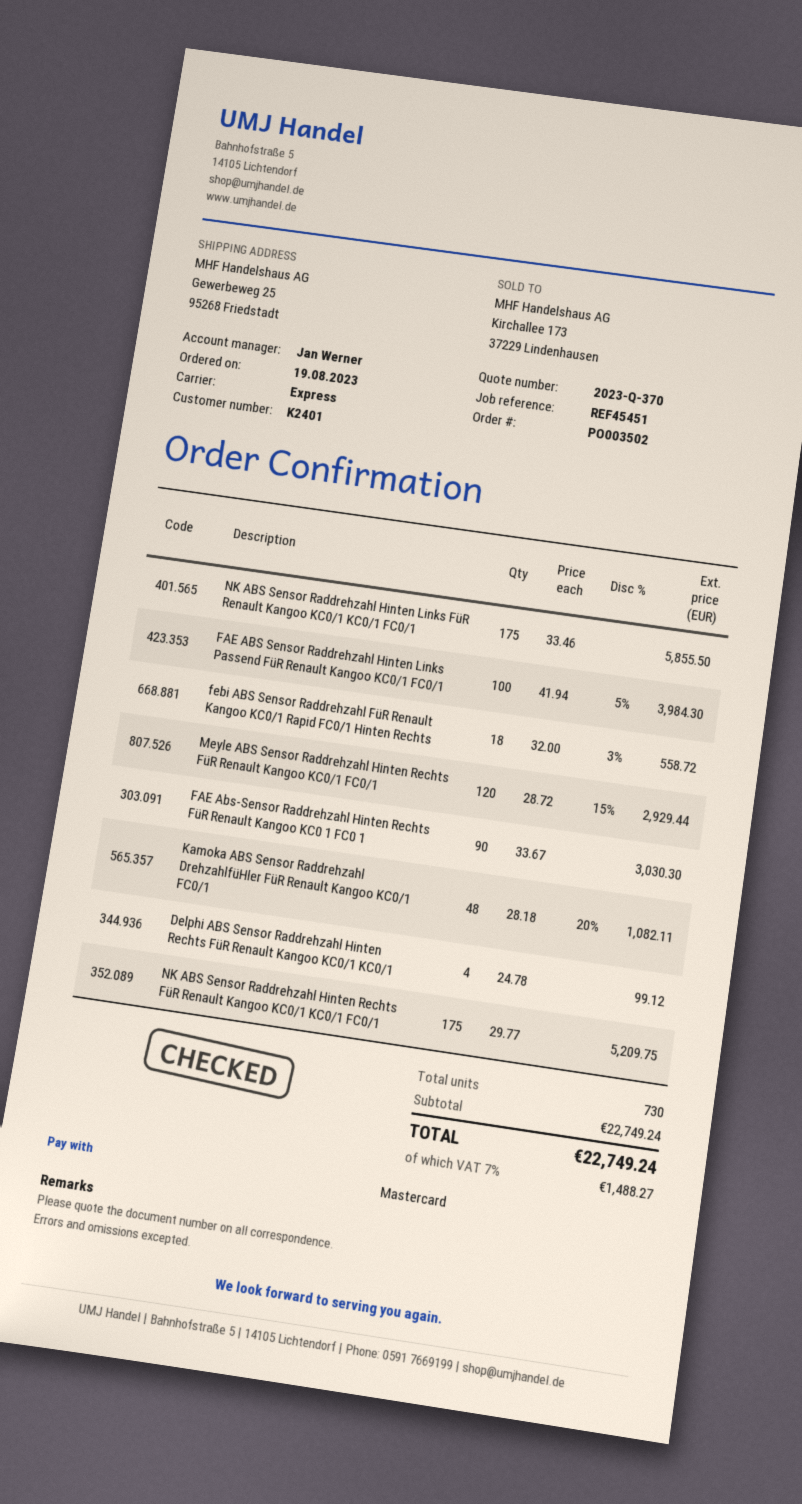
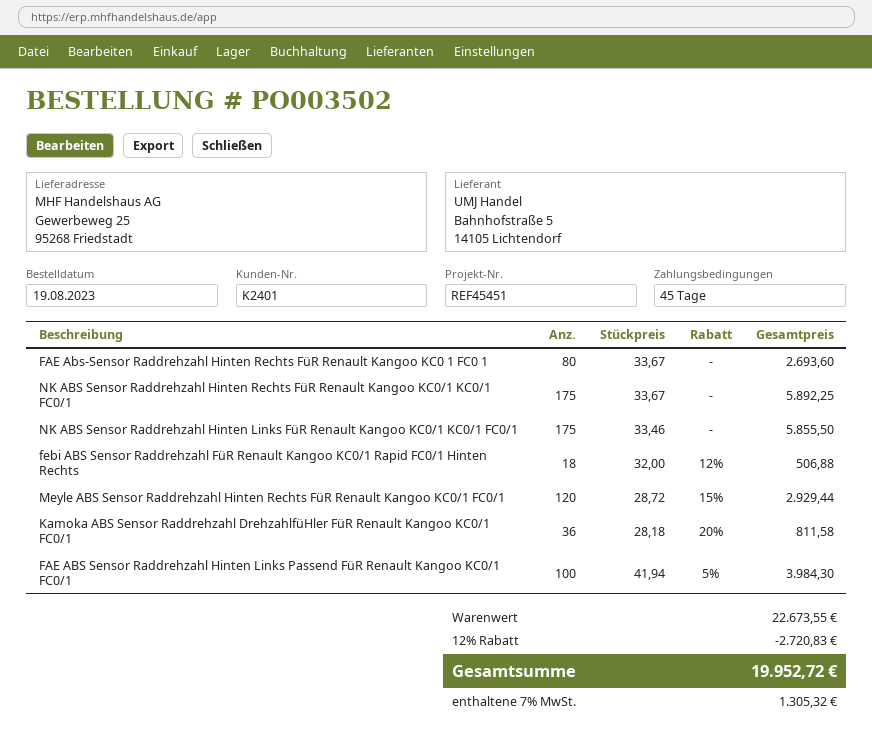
febi ABS Sensor Raddrehzahl FüR Renault Kangoo KC0/1 Rapid FC0/1 Hinten Rechts: 18 x 32.00 - 3% = 558.72 -> 18 x 32.00 - 12% = 506.88
FAE Abs-Sensor Raddrehzahl Hinten Rechts FüR Renault Kangoo KC0 1 FC0 1: 90 x 33.67 = 3030.30 -> 80 x 33.67 = 2693.60
Kamoka ABS Sensor Raddrehzahl DrehzahlfüHler FüR Renault Kangoo KC0/1 FC0/1: 48 x 28.18 - 20% = 1082.11 -> 36 x 28.18 - 20% = 811.58
Delphi ABS Sensor Raddrehzahl Hinten Rechts FüR Renault Kangoo KC0/1 KC0/1: 4 x 24.78 = 99.12 -> none
NK ABS Sensor Raddrehzahl Hinten Rechts FüR Renault Kangoo KC0/1 KC0/1 FC0/1: 175 x 29.77 = 5209.75 -> 175 x 33.67 = 5892.25
subtotal: 22749.24 -> 22673.55
discount: none -> 12% = 2720.83
tax: 7% = 1488.27 -> 7% = 1305.32
total: 22749.24 -> 19952.72

